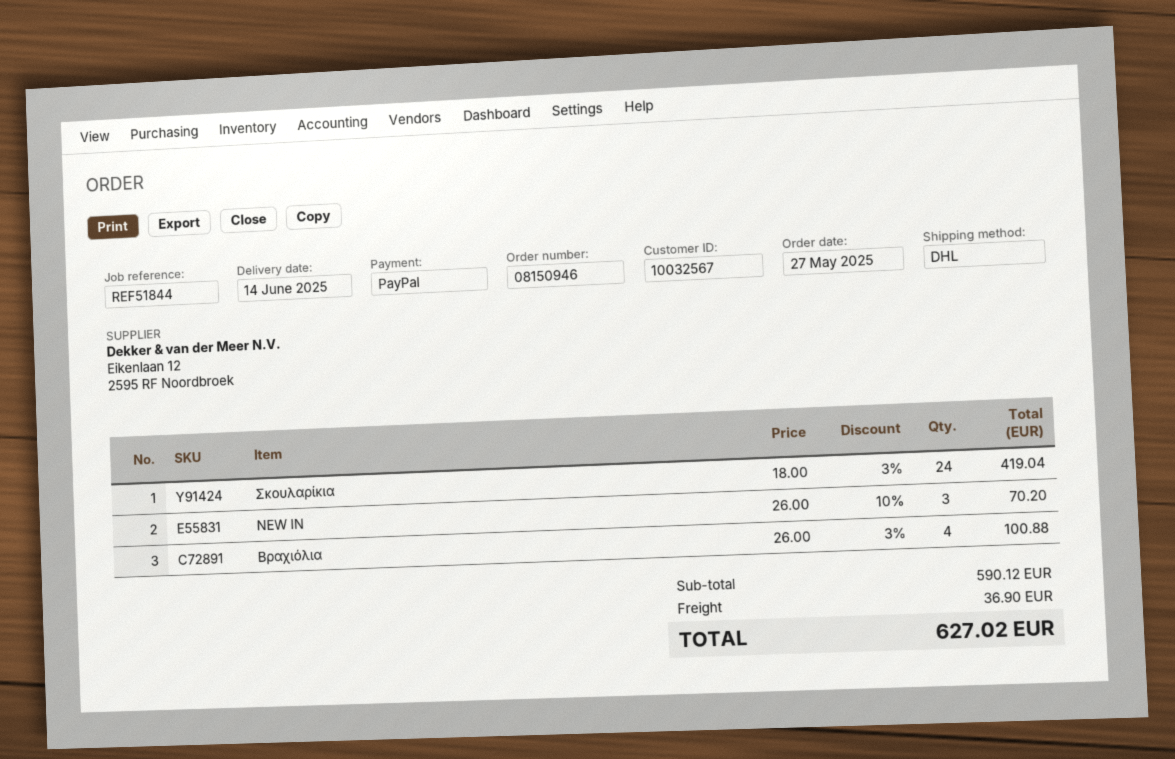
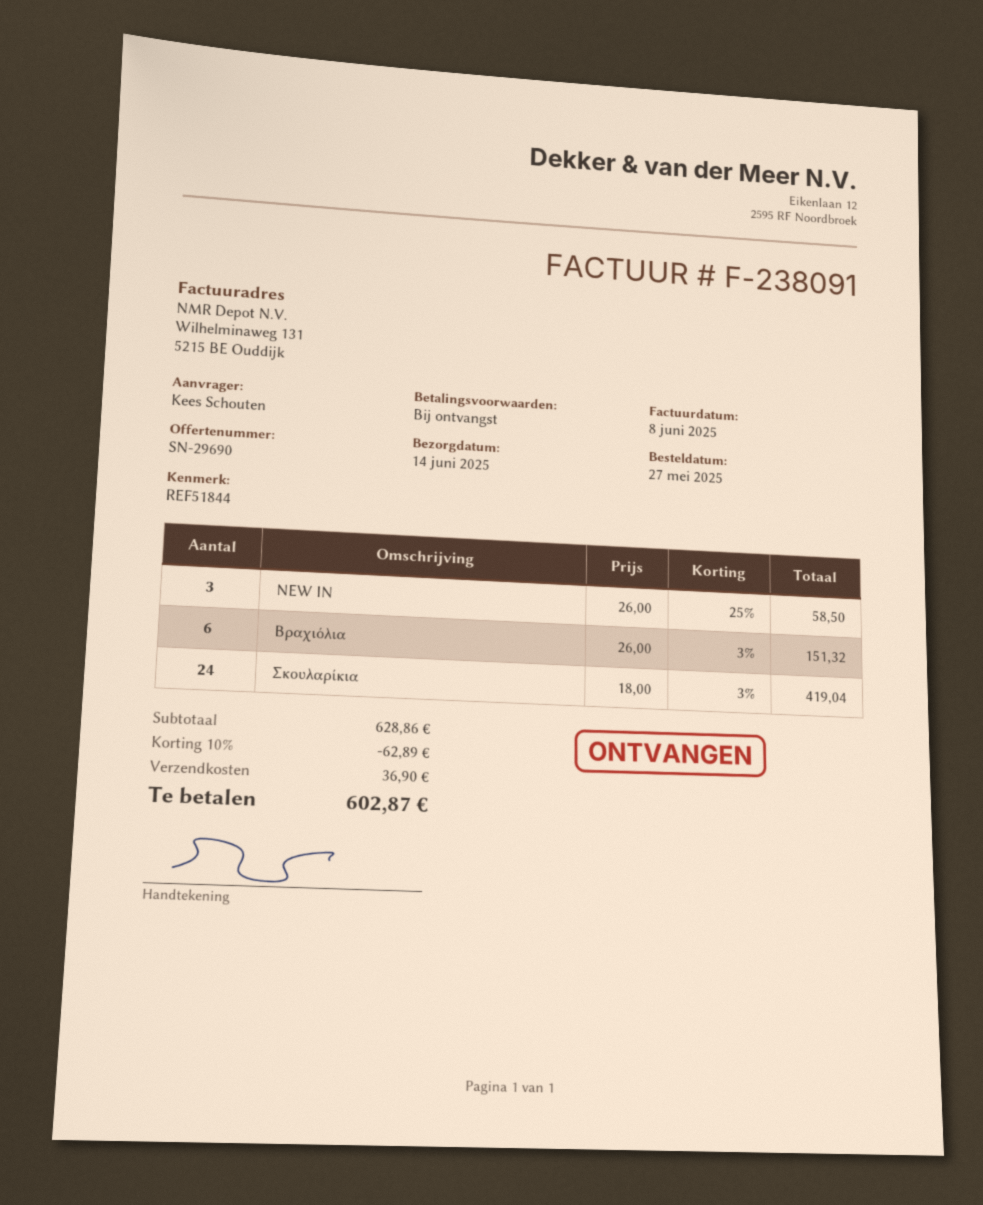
NEW IN: 3 x 26.00 - 10% = 70.20 -> 3 x 26.00 - 25% = 58.50
Βραχιόλια: 4 x 26.00 - 3% = 100.88 -> 6 x 26.00 - 3% = 151.32
subtotal: 590.12 -> 628.86
discount: none -> 10% = 62.89
total: 627.02 -> 602.87

